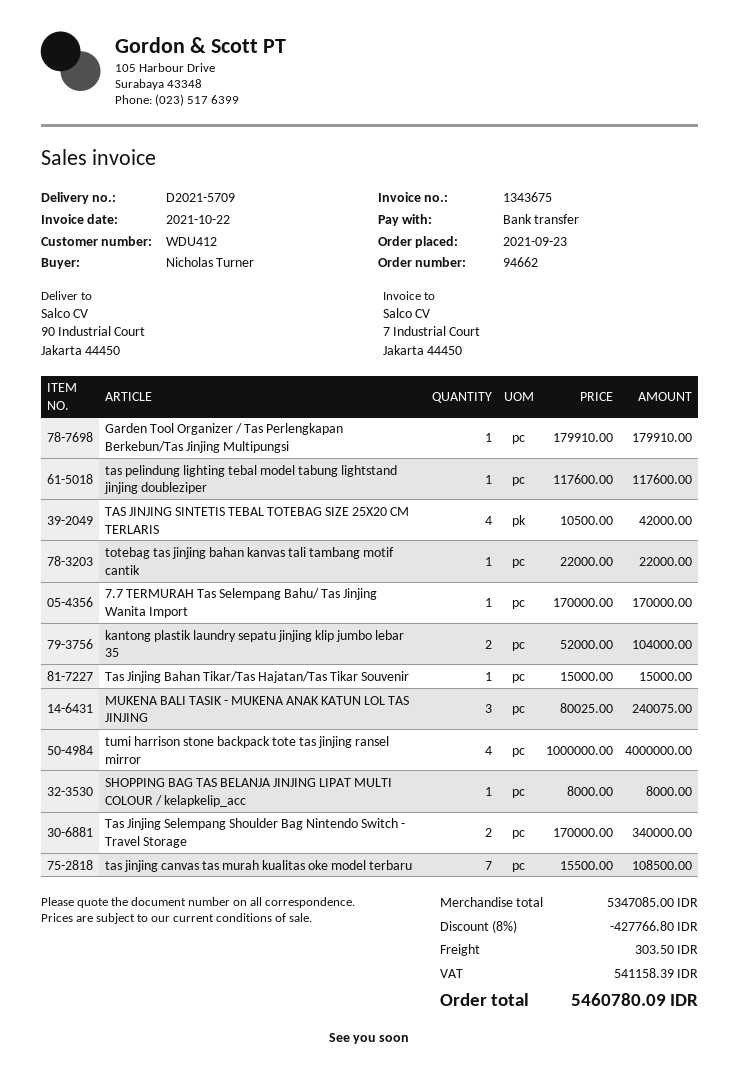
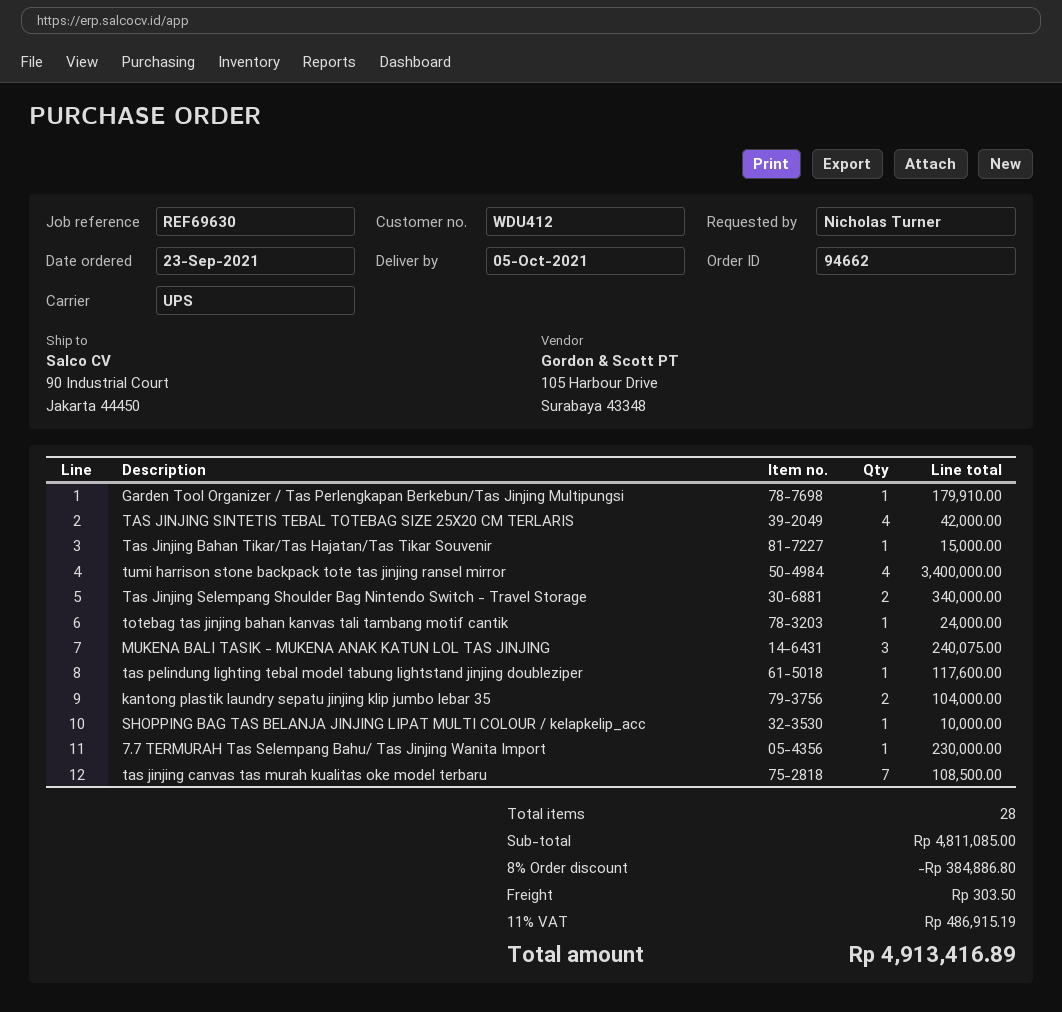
totebag tas jinjing bahan kanvas tali tambang motif cantik: 1 for 22000.00 -> 1 for 24000.00
7.7 TERMURAH Tas Selempang Bahu/ Tas Jinjing Wanita Import: 1 for 170000.00 -> 1 for 230000.00
tumi harrison stone backpack tote tas jinjing ransel mirror: 4 for 4000000.00 -> 4 for 3400000.00
SHOPPING BAG TAS BELANJA JINJING LIPAT MULTI COLOUR / kelapkelip_acc: 1 for 8000.00 -> 1 for 10000.00
subtotal: 5347085.00 -> 4811085.00
discount: 8% = 427766.80 -> 8% = 384886.80
tax: 541158.39 -> 486915.19
total: 5460780.09 -> 4913416.89

